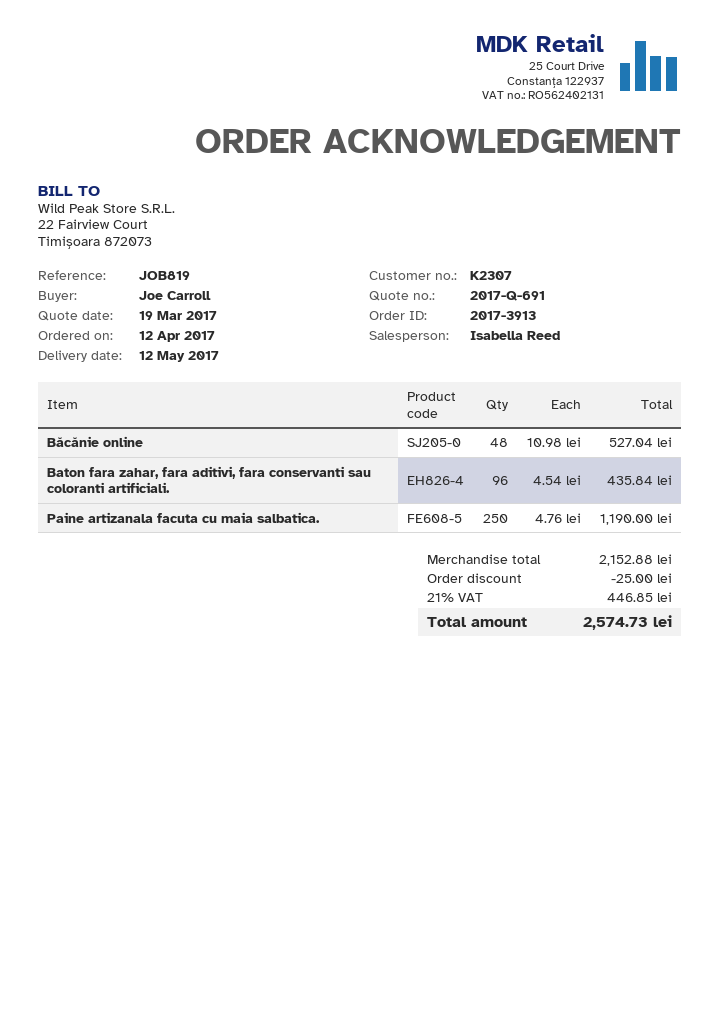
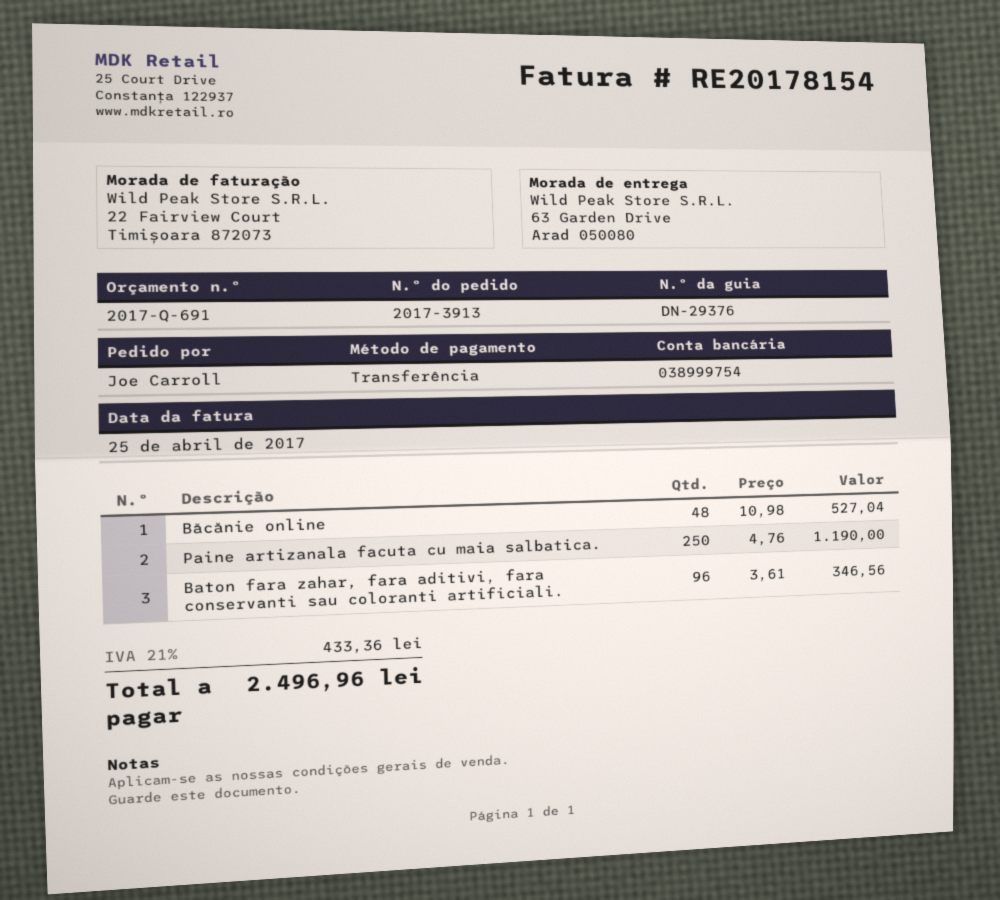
Baton fara zahar, fara aditivi, fara conservanti sau coloranti artificiali.: 96 x 4.54 = 435.84 -> 96 x 3.61 = 346.56
discount: 25.00 -> none
tax: 21% = 446.85 -> 21% = 433.36
total: 2574.73 -> 2496.96

